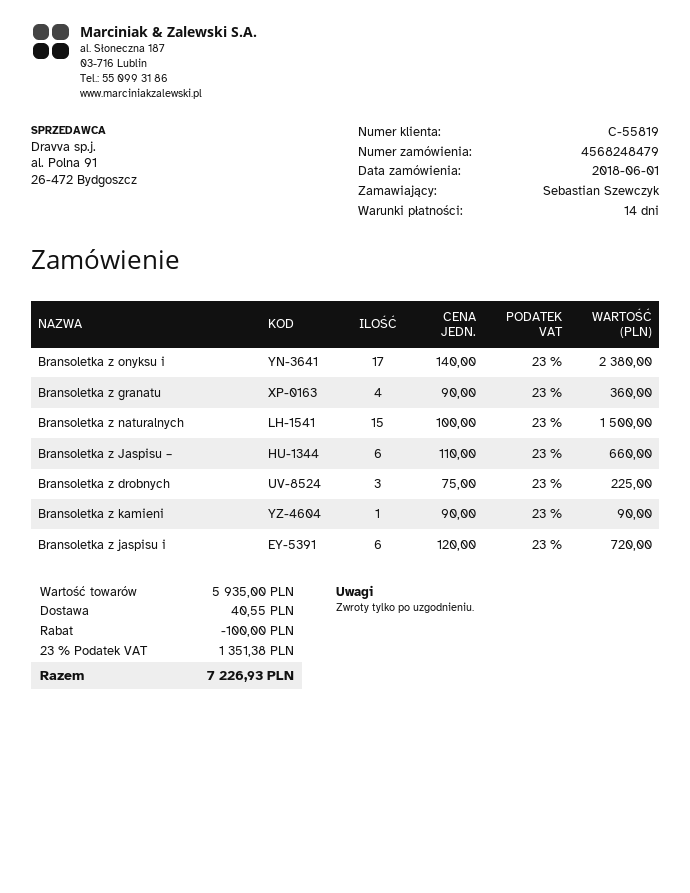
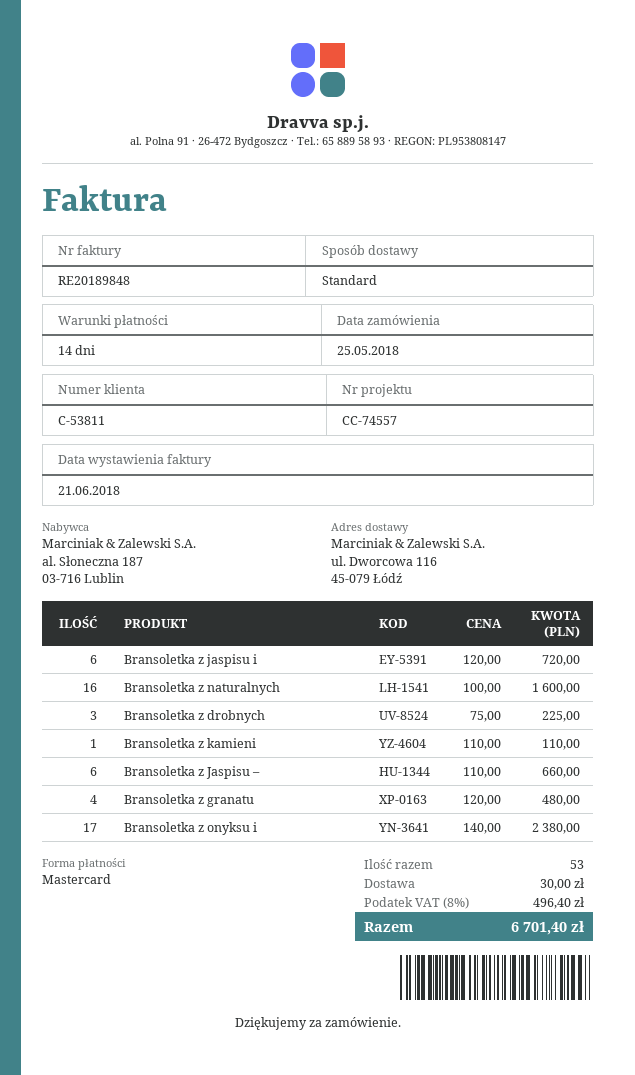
order date: 2018-06-01 -> 2018-05-25
customer number: C-55819 -> C-53811
Bransoletka z granatu: 4 x 90.00 = 360.00 -> 4 x 120.00 = 480.00
Bransoletka z naturalnych: 15 x 100.00 = 1500.00 -> 16 x 100.00 = 1600.00
Bransoletka z kamieni: 1 x 90.00 = 90.00 -> 1 x 110.00 = 110.00
discount: 100.00 -> none
shipping: 40.55 -> 30.00
tax: 23% = 1351.38 -> 8% = 496.40
total: 7226.93 -> 6701.40

